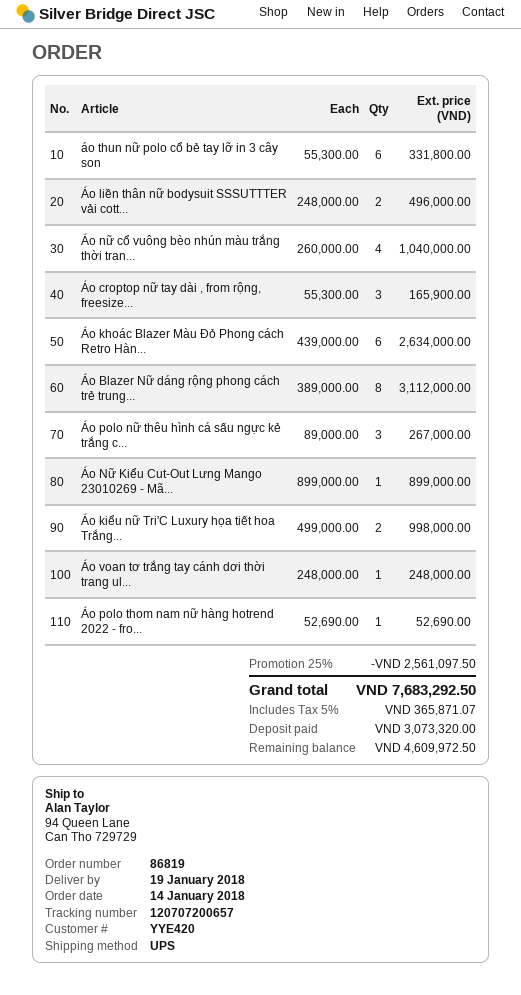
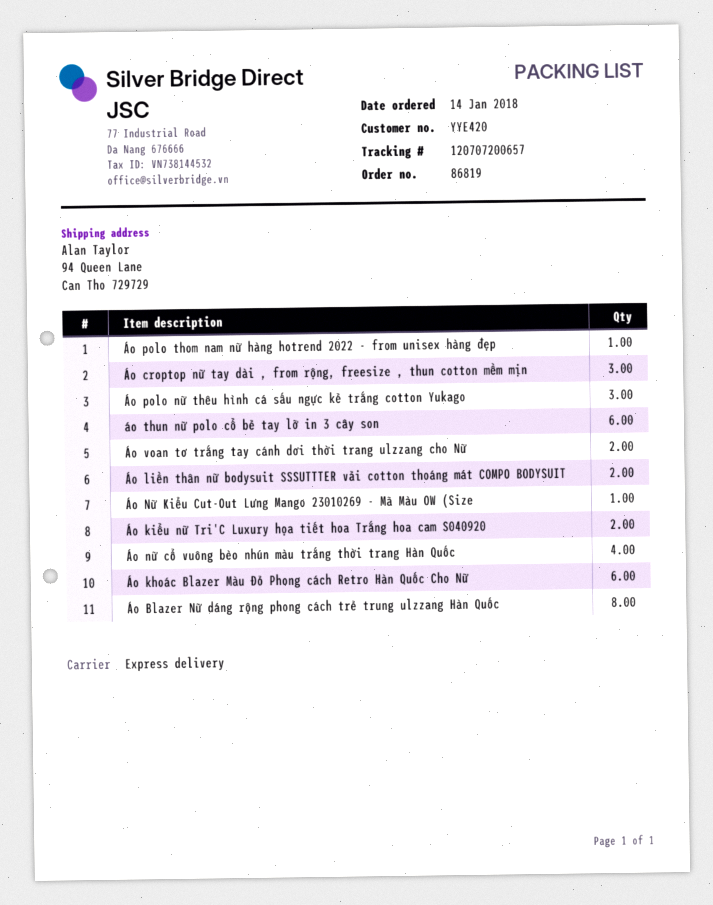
shipping method: UPS -> express
Áo voan tơ trắng tay cánh dơi thời trang ul...: 1 -> 2

